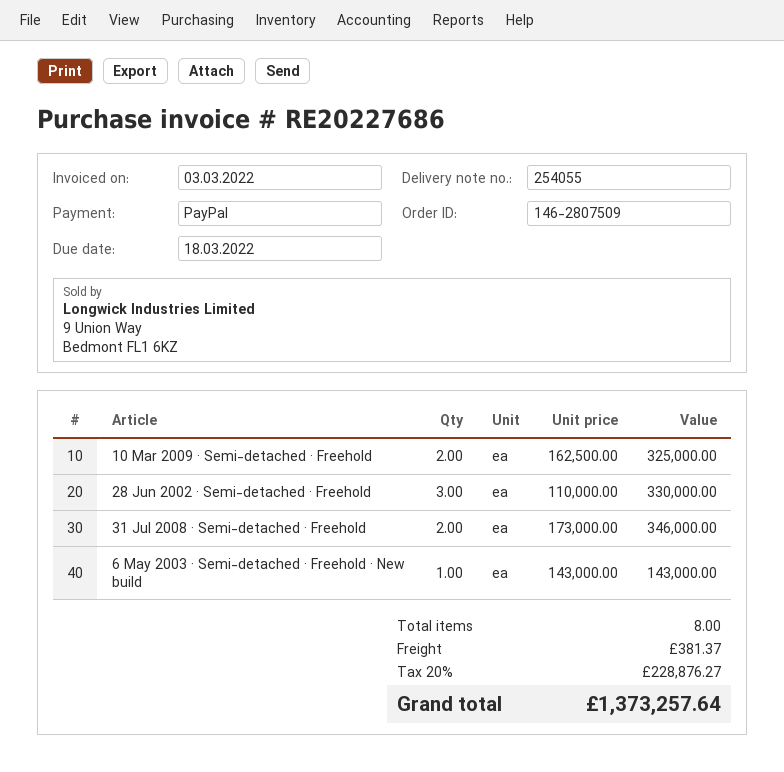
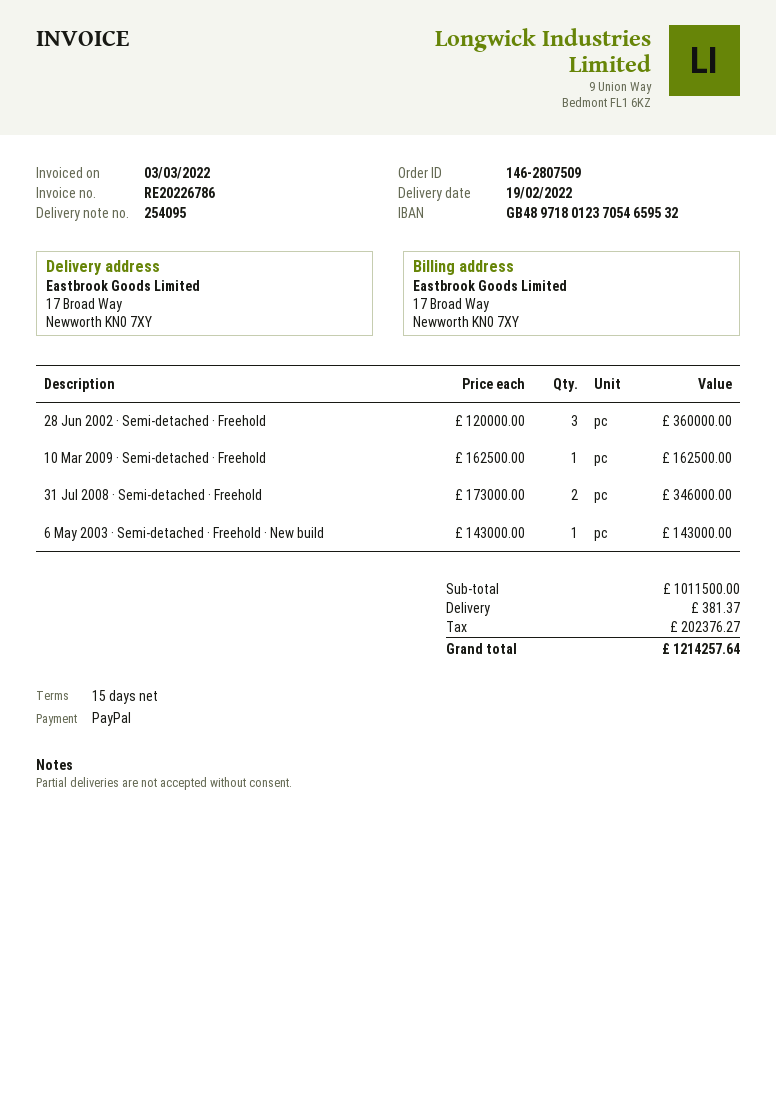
delivery note number: 254055 -> 254095
invoice number: RE20227686 -> RE20226786
10 Mar 2009 · Semi-detached · Freehold: 2 x 162500.00 = 325000.00 -> 1 x 162500.00 = 162500.00
28 Jun 2002 · Semi-detached · Freehold: 3 x 110000.00 = 330000.00 -> 3 x 120000.00 = 360000.00
tax: 228876.27 -> 202376.27
total: 1373257.64 -> 1214257.64

